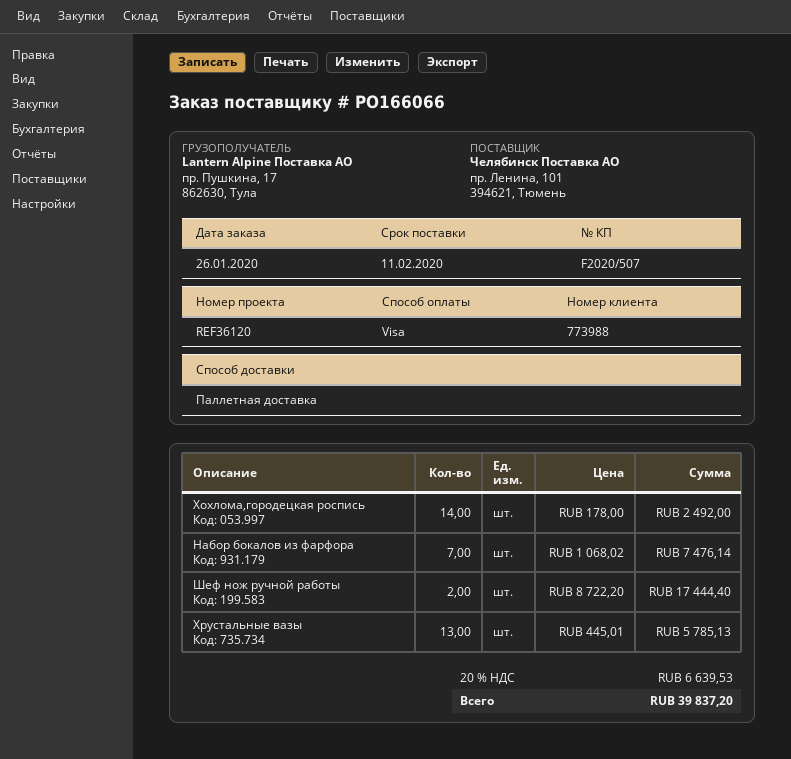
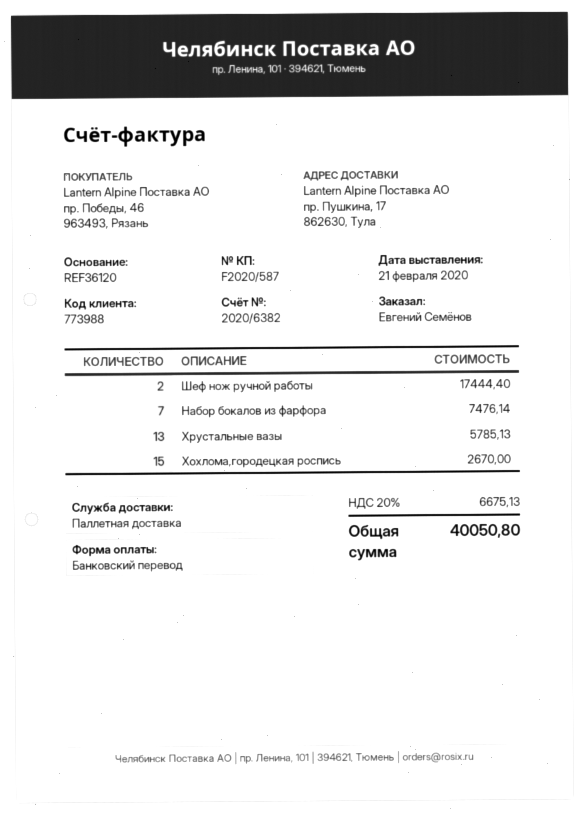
quote number: F2020/507 -> F2020/587
payment method: Visa -> bank transfer
Хохлома,городецкая роспись: 14 for 2492.00 -> 15 for 2670.00
tax: 20% = 6639.53 -> 20% = 6675.13
total: 39837.20 -> 40050.80

